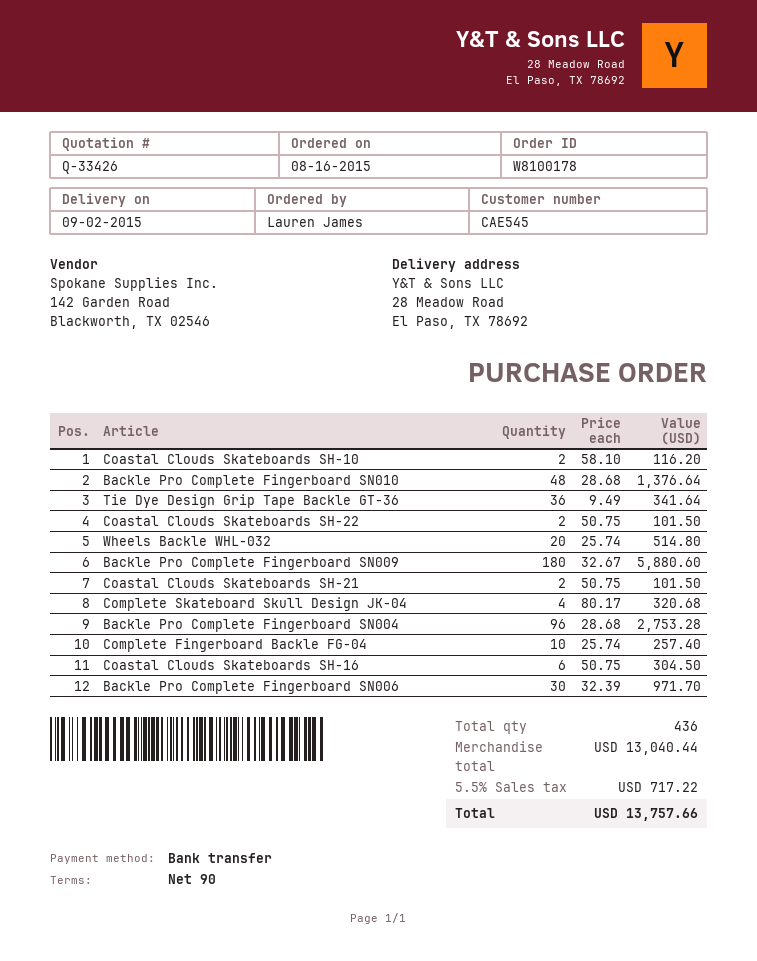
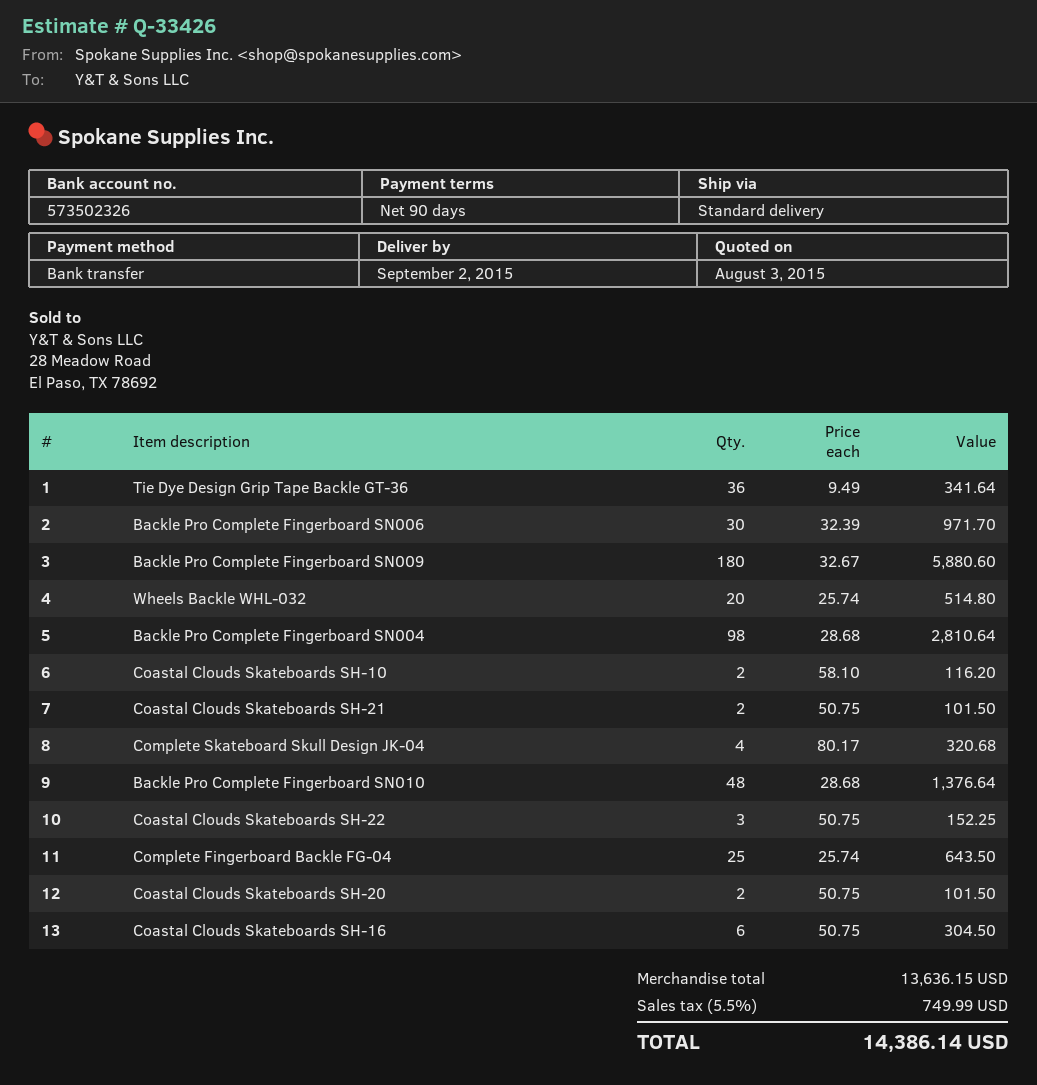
Coastal Clouds Skateboards SH-22: 2 x 50.75 = 101.50 -> 3 x 50.75 = 152.25
Backle Pro Complete Fingerboard SN004: 96 x 28.68 = 2753.28 -> 98 x 28.68 = 2810.64
Complete Fingerboard Backle FG-04: 10 x 25.74 = 257.40 -> 25 x 25.74 = 643.50
Coastal Clouds Skateboards SH-20: none -> 2 x 50.75 = 101.50
subtotal: 13040.44 -> 13636.15
tax: 5.5% = 717.22 -> 5.5% = 749.99
total: 13757.66 -> 14386.14

